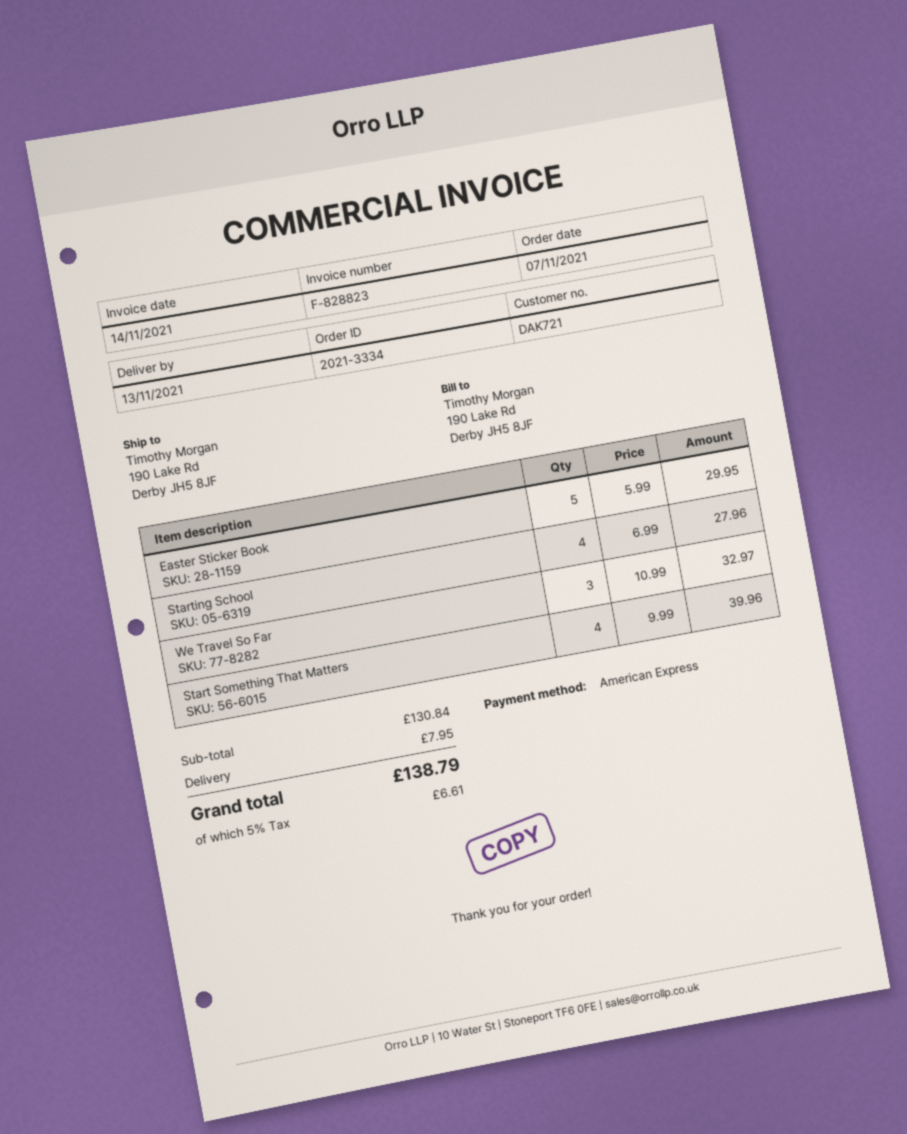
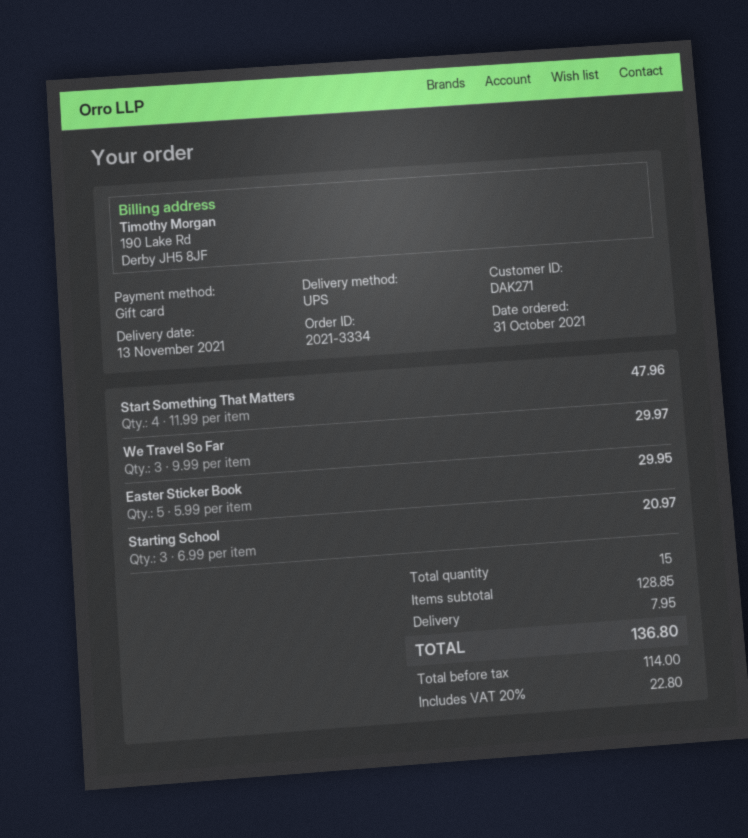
order date: 2021-11-07 -> 2021-10-31
customer number: DAK721 -> DAK271
payment method: American Express -> gift card
Starting School: 4 x 6.99 = 27.96 -> 3 x 6.99 = 20.97
We Travel So Far: 3 x 10.99 = 32.97 -> 3 x 9.99 = 29.97
Start Something That Matters: 4 x 9.99 = 39.96 -> 4 x 11.99 = 47.96
subtotal: 130.84 -> 128.85
tax: 5% = 6.61 -> 20% = 22.80
total: 138.79 -> 136.80

